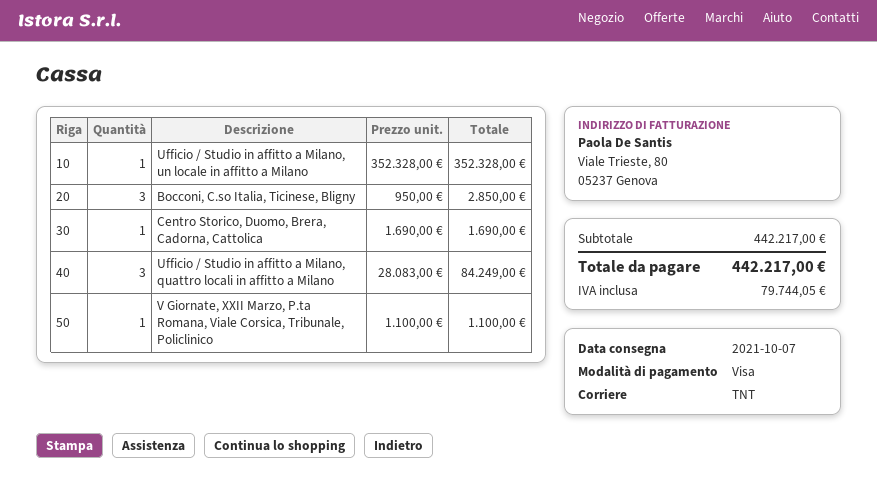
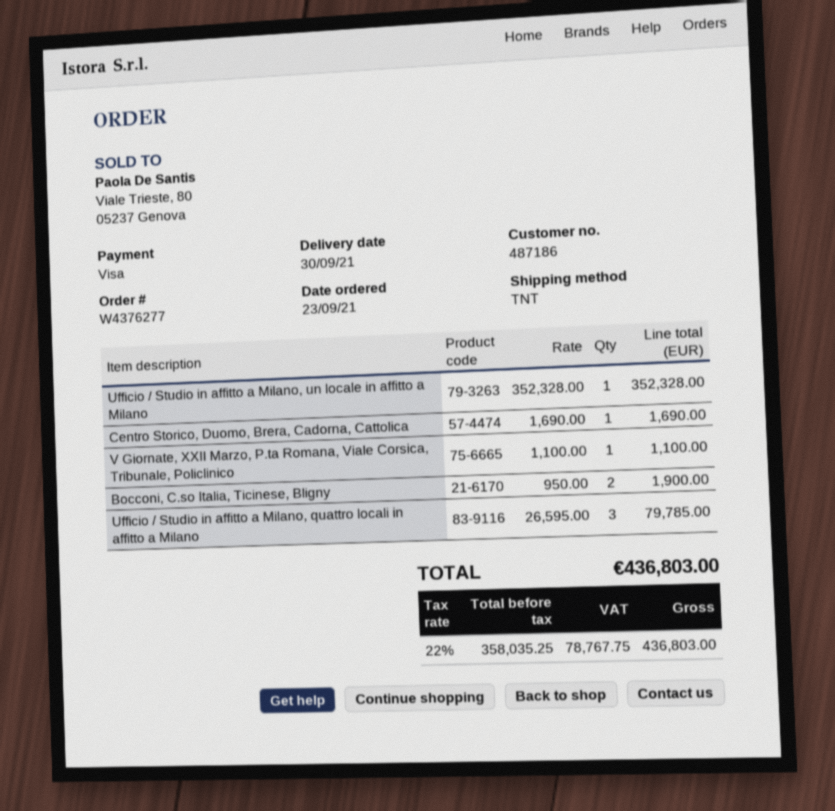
delivery date: 2021-10-07 -> 2021-09-30
Bocconi, C.so Italia, Ticinese, Bligny: 3 x 950.00 = 2850.00 -> 2 x 950.00 = 1900.00
Ufficio / Studio in affitto a Milano, quattro locali in affitto a Milano: 3 x 28083.00 = 84249.00 -> 3 x 26595.00 = 79785.00
tax: 79744.05 -> 78767.75
total: 442217.00 -> 436803.00

